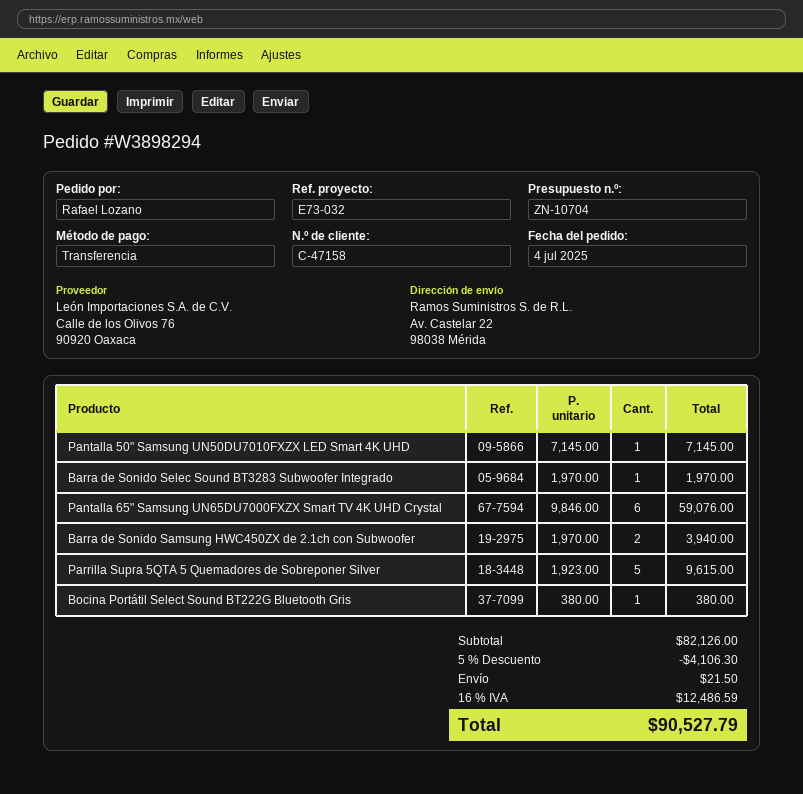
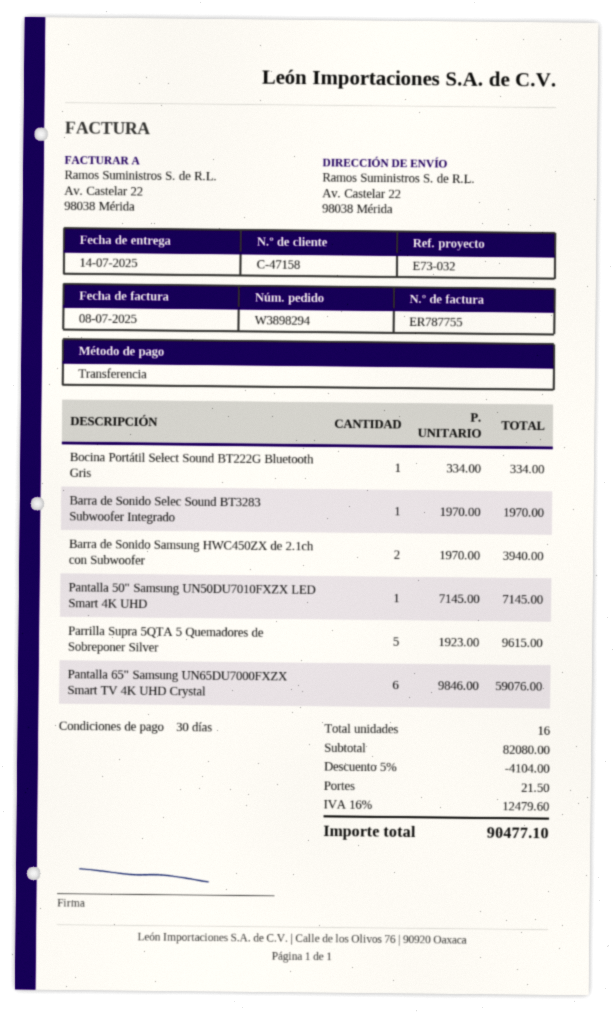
Bocina Portátil Select Sound BT222G Bluetooth Gris: 1 x 380.00 = 380.00 -> 1 x 334.00 = 334.00
subtotal: 82126.00 -> 82080.00
discount: 5% = 4106.30 -> 5% = 4104.00
tax: 16% = 12486.59 -> 16% = 12479.60
total: 90527.79 -> 90477.10

